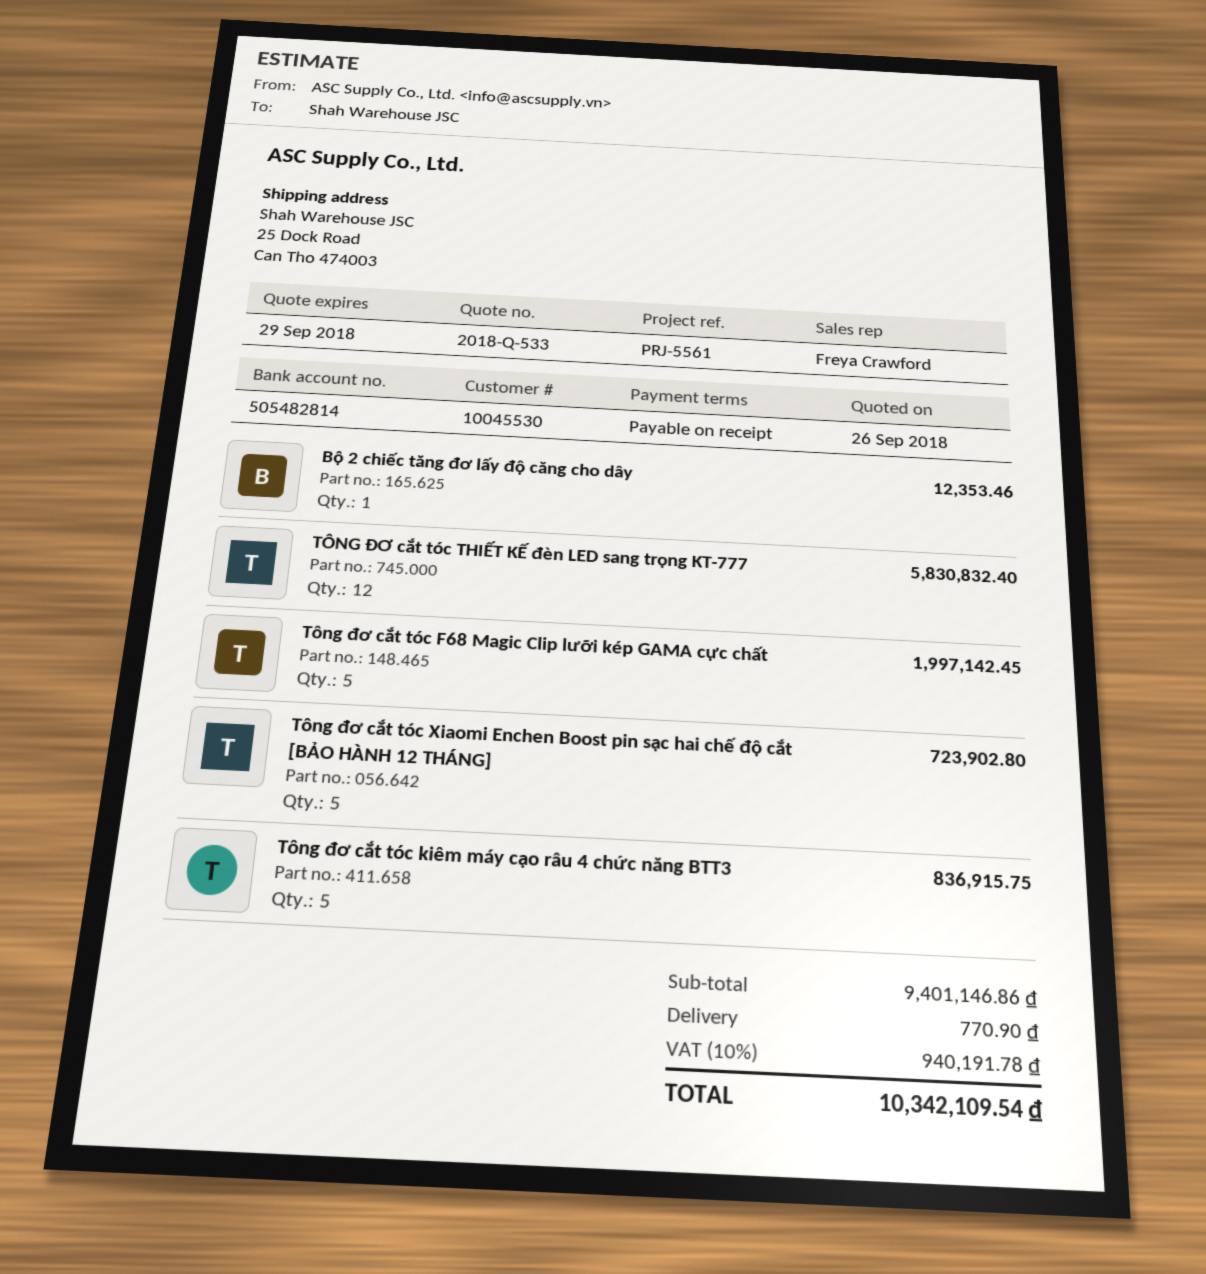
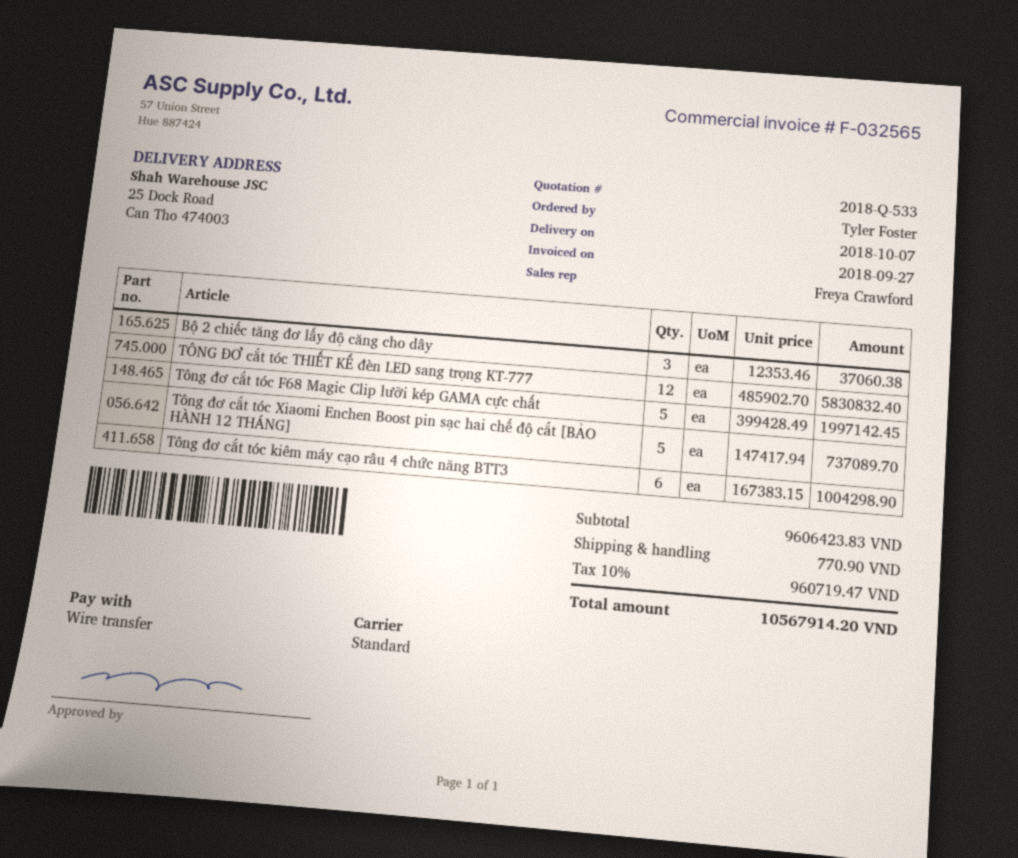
Bộ 2 chiếc tăng đơ lấy độ căng cho dây: 1 for 12353.46 -> 3 for 37060.38
Tông đơ cắt tóc Xiaomi Enchen Boost pin sạc hai chế độ cắt [BẢO HÀNH 12 THÁNG]: 5 for 723902.80 -> 5 for 737089.70
Tông đơ cắt tóc kiêm máy cạo râu 4 chức năng BTT3: 5 for 836915.75 -> 6 for 1004298.90
subtotal: 9401146.86 -> 9606423.83
tax: 10% = 940191.78 -> 10% = 960719.47
total: 10342109.54 -> 10567914.20

